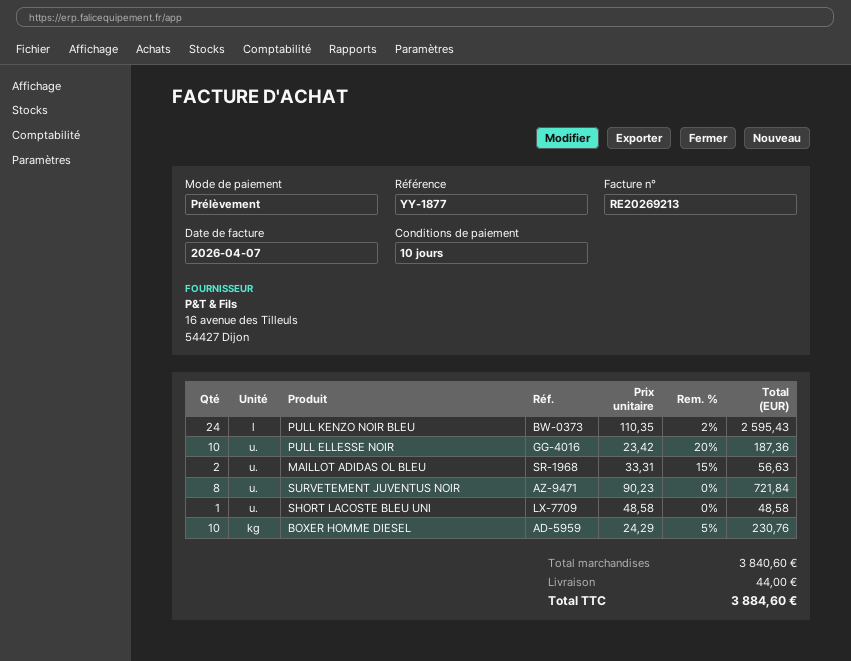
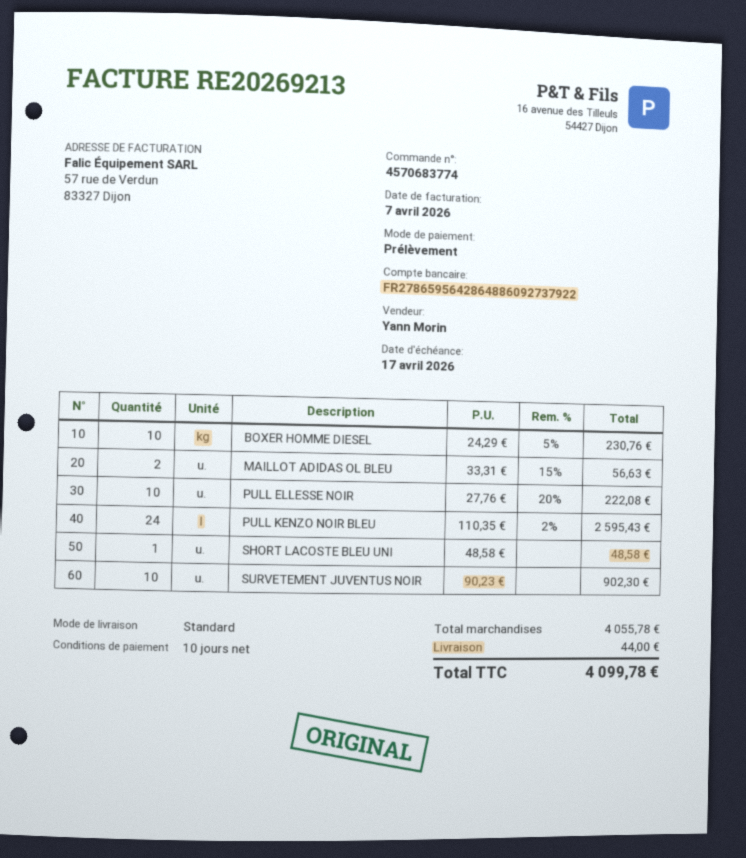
PULL ELLESSE NOIR: 10 x 23.42 - 20% = 187.36 -> 10 x 27.76 - 20% = 222.08
SURVETEMENT JUVENTUS NOIR: 8 x 90.23 = 721.84 -> 10 x 90.23 = 902.30
subtotal: 3840.60 -> 4055.78
total: 3884.60 -> 4099.78

